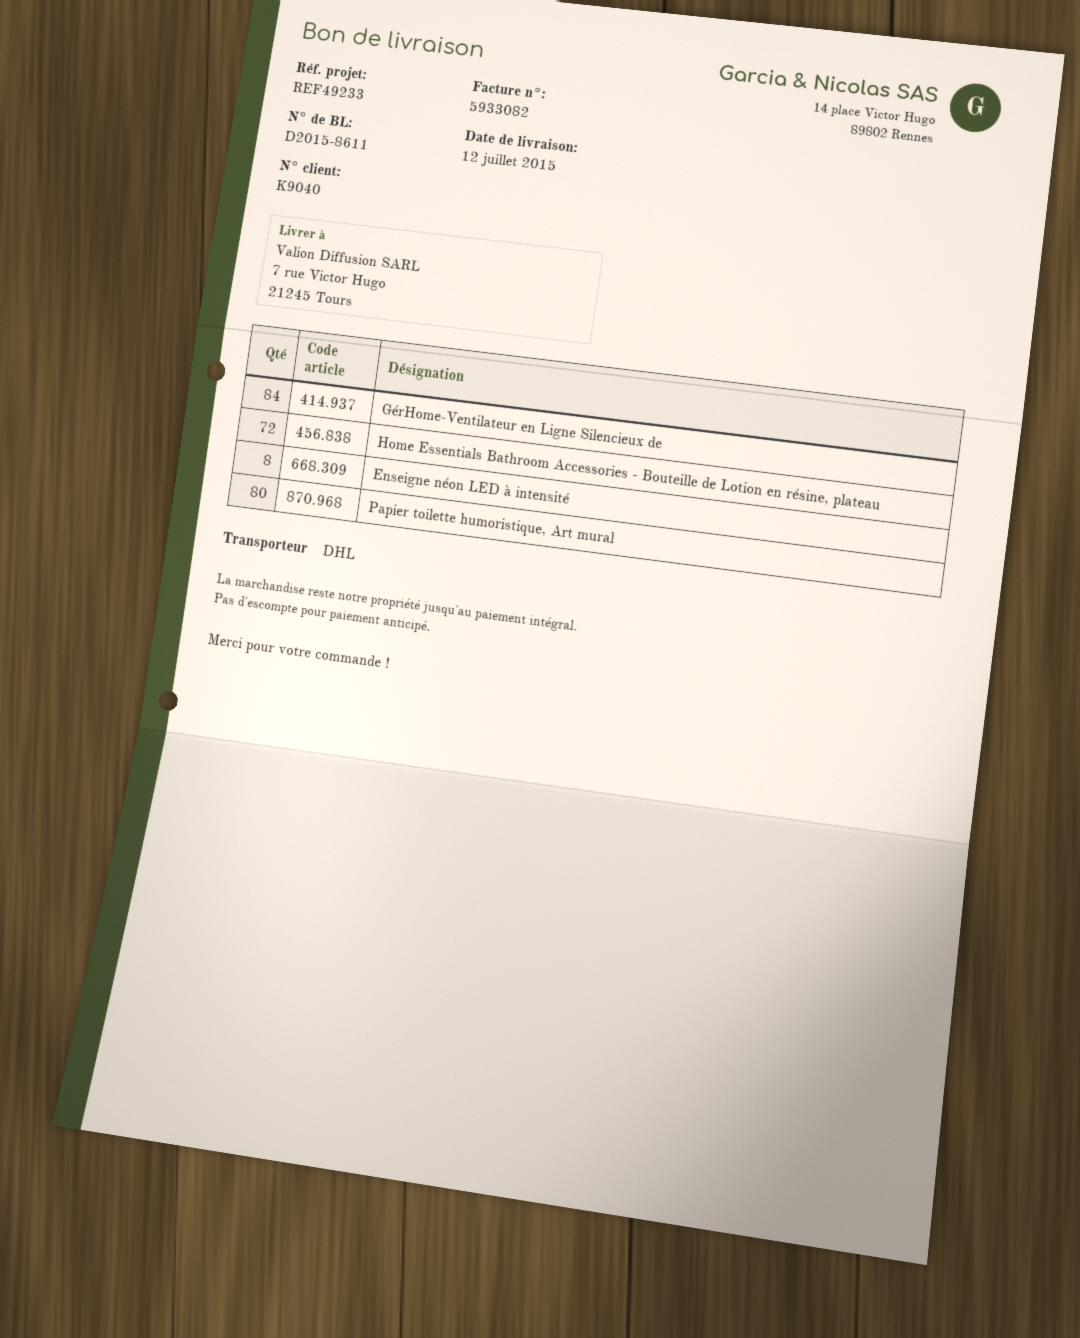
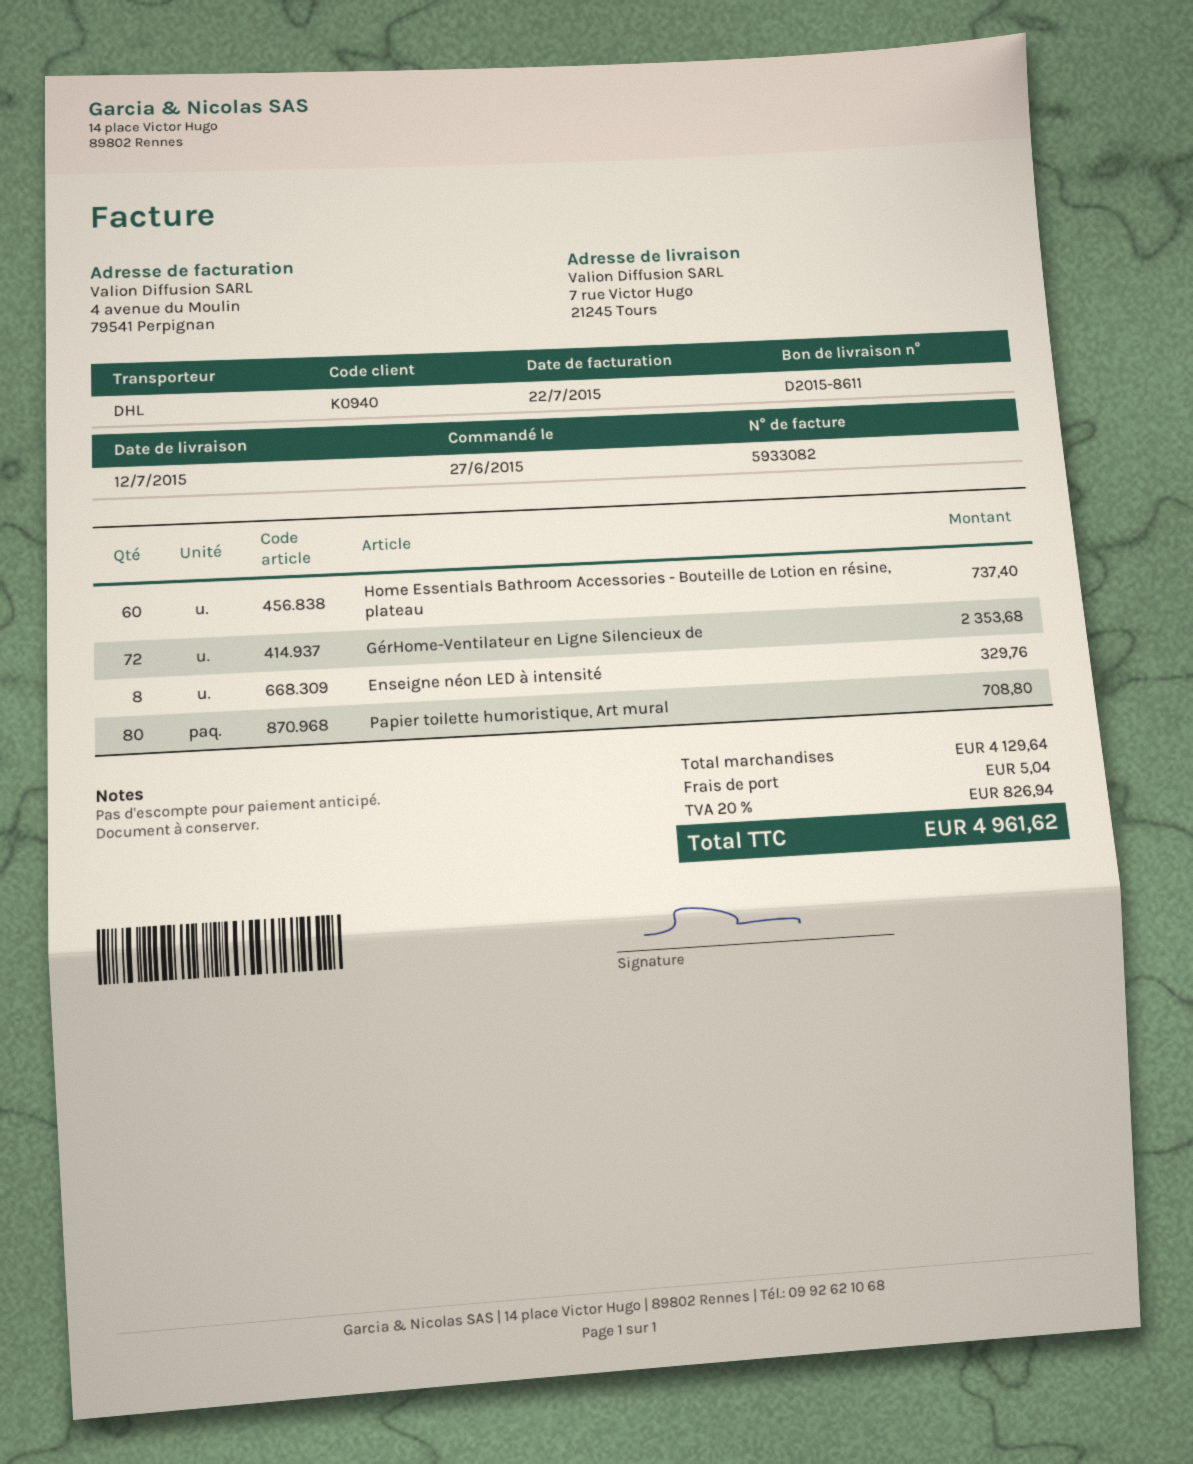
customer number: K9040 -> K0940
GérHome-Ventilateur en Ligne Silencieux de: 84 -> 72
Home Essentials Bathroom Accessories - Bouteille de Lotion en résine, plateau: 72 -> 60

